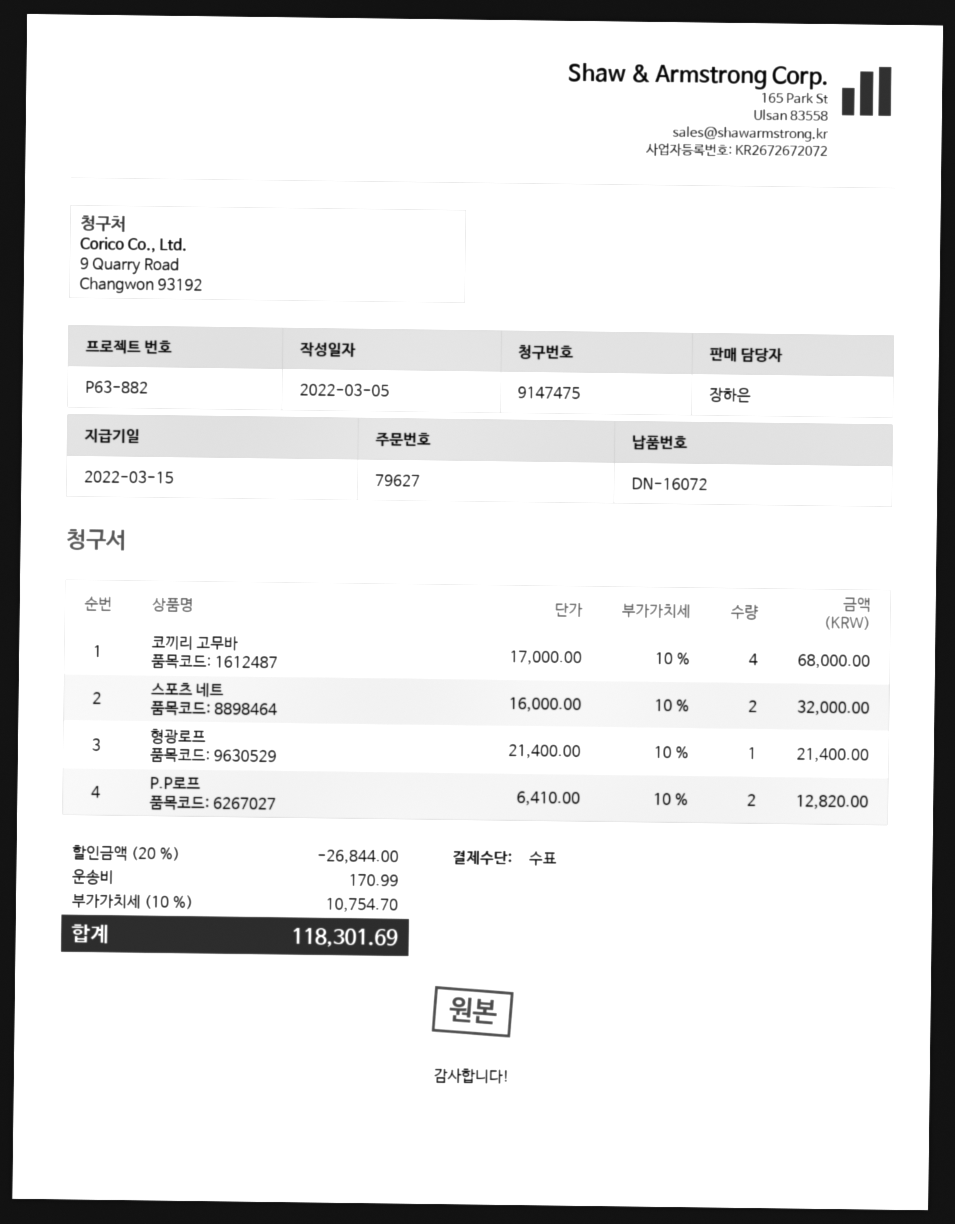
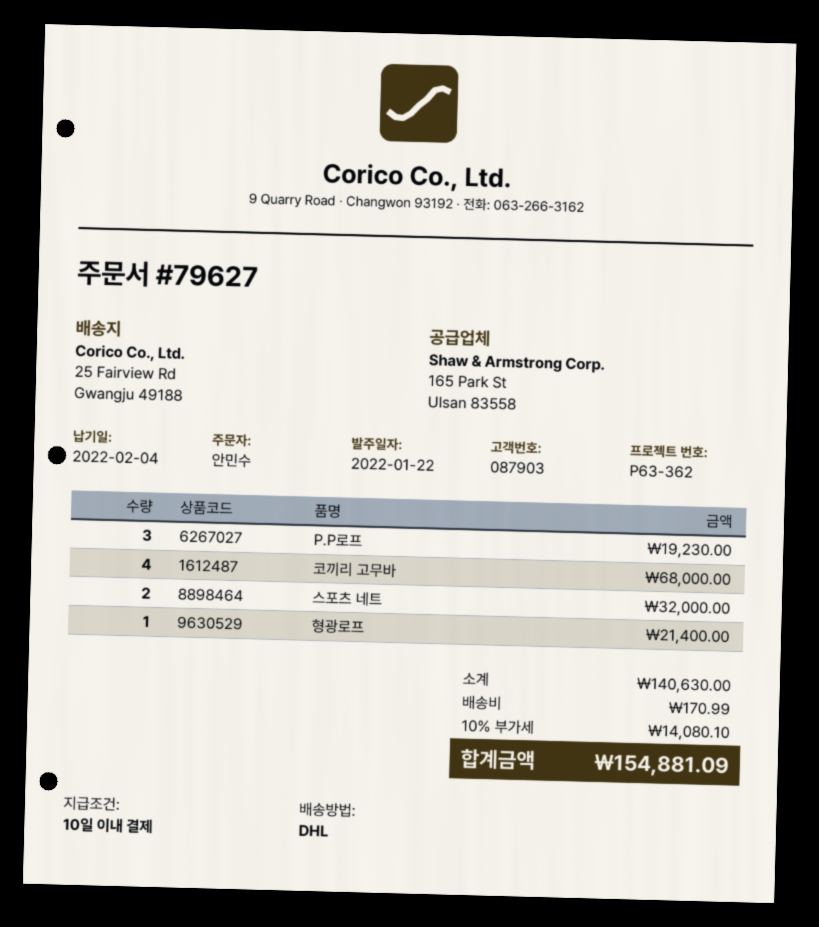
reference: P63-882 -> P63-362
P.P로프: 2 for 12820.00 -> 3 for 19230.00
discount: 20% = 26844.00 -> none
tax: 10% = 10754.70 -> 10% = 14080.10
total: 118301.69 -> 154881.09

